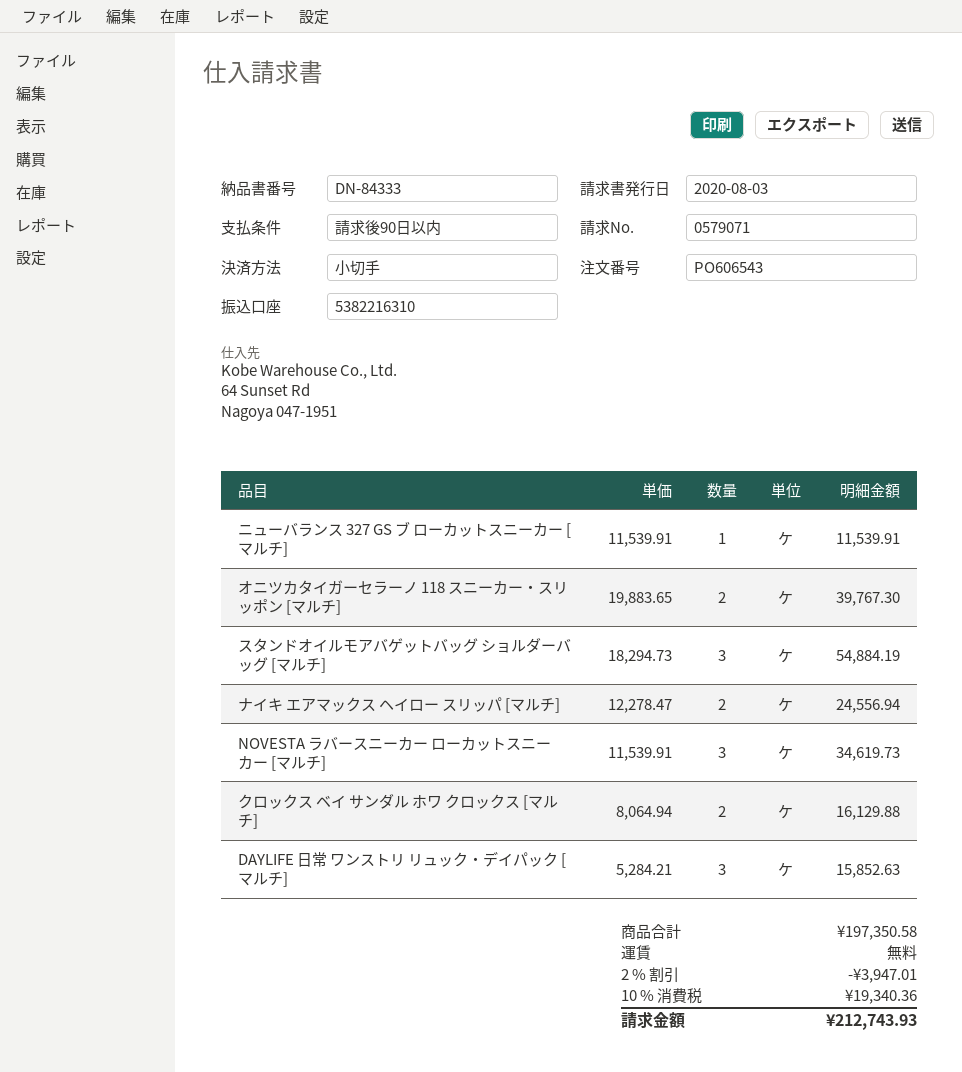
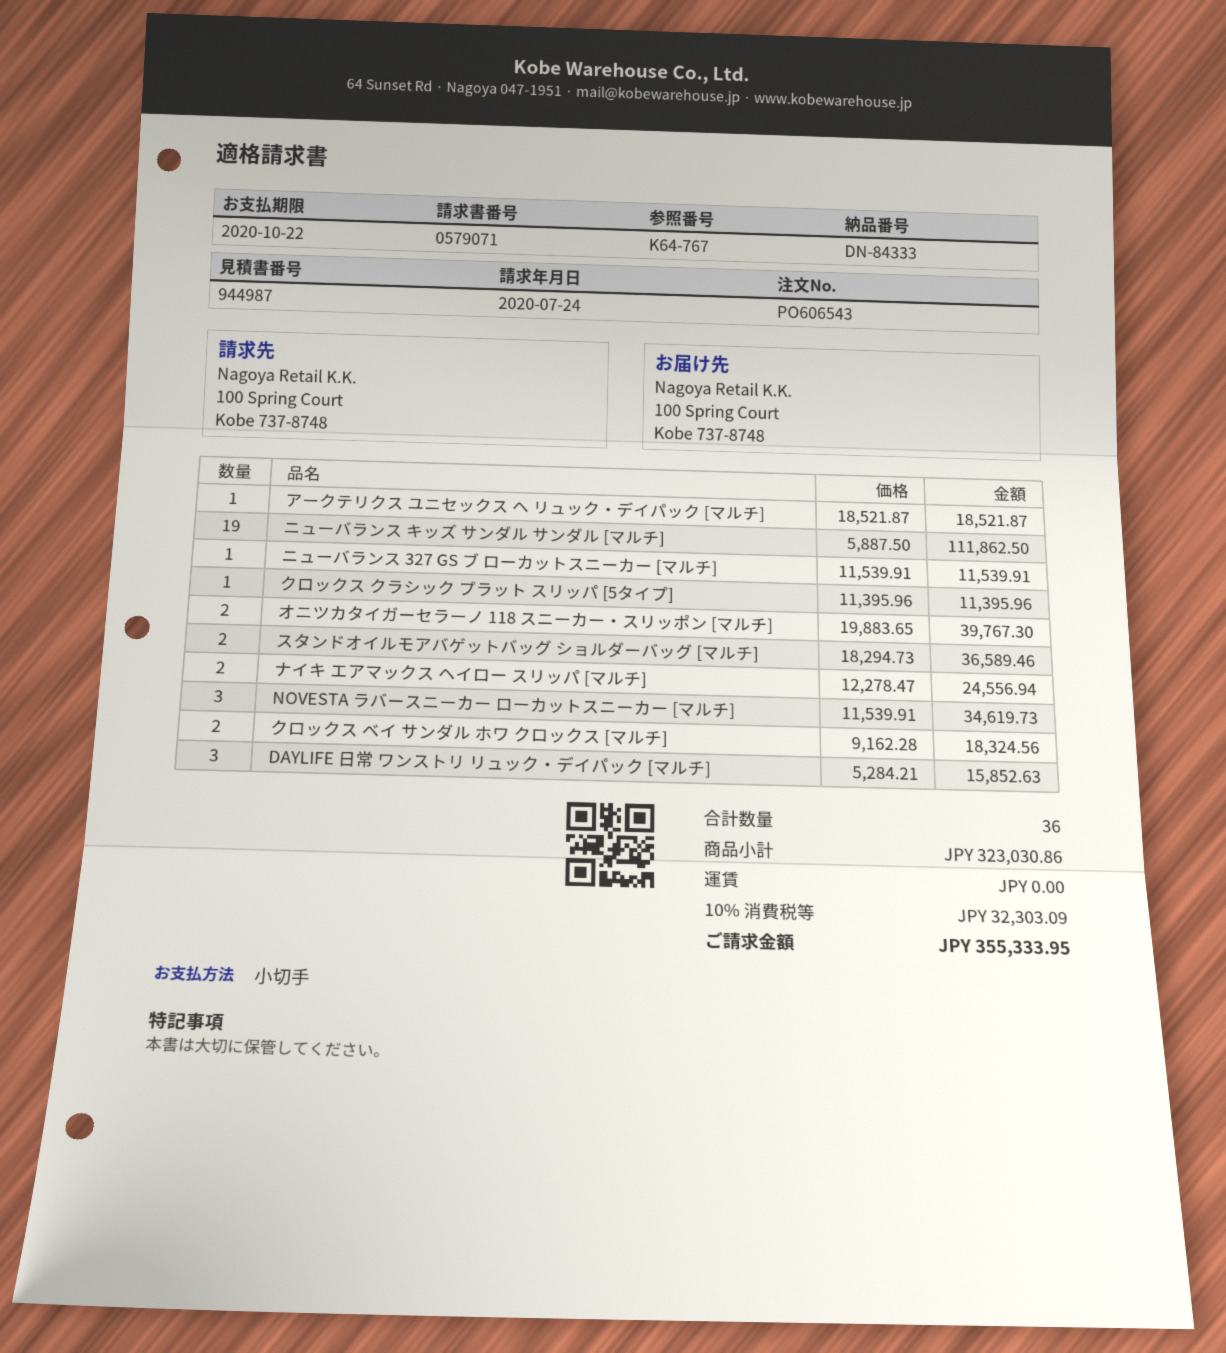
invoice date: 2020-08-03 -> 2020-07-24
スタンドオイルモアバゲットバッグ ショルダーバッグ [マルチ]: 3 x 18294.73 = 54884.19 -> 2 x 18294.73 = 36589.46
クロックス ベイ サンダル ホワ クロックス [マルチ]: 2 x 8064.94 = 16129.88 -> 2 x 9162.28 = 18324.56
アークテリクス ユニセックス ヘ リュック・デイパック [マルチ]: none -> 1 x 18521.87 = 18521.87
ニューバランス キッズ サンダル サンダル [マルチ]: none -> 19 x 5887.50 = 111862.50
クロックス クラシック プラット スリッパ [5タイプ]: none -> 1 x 11395.96 = 11395.96
subtotal: 197350.58 -> 323030.86
discount: 2% = 3947.01 -> none
tax: 10% = 19340.36 -> 10% = 32303.09
total: 212743.93 -> 355333.95

